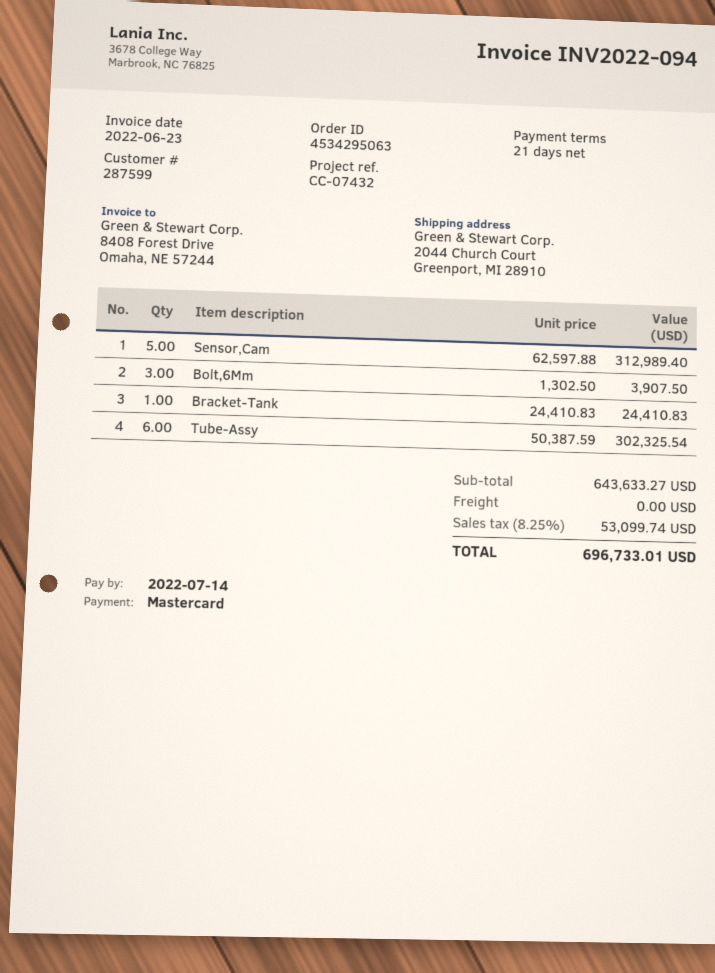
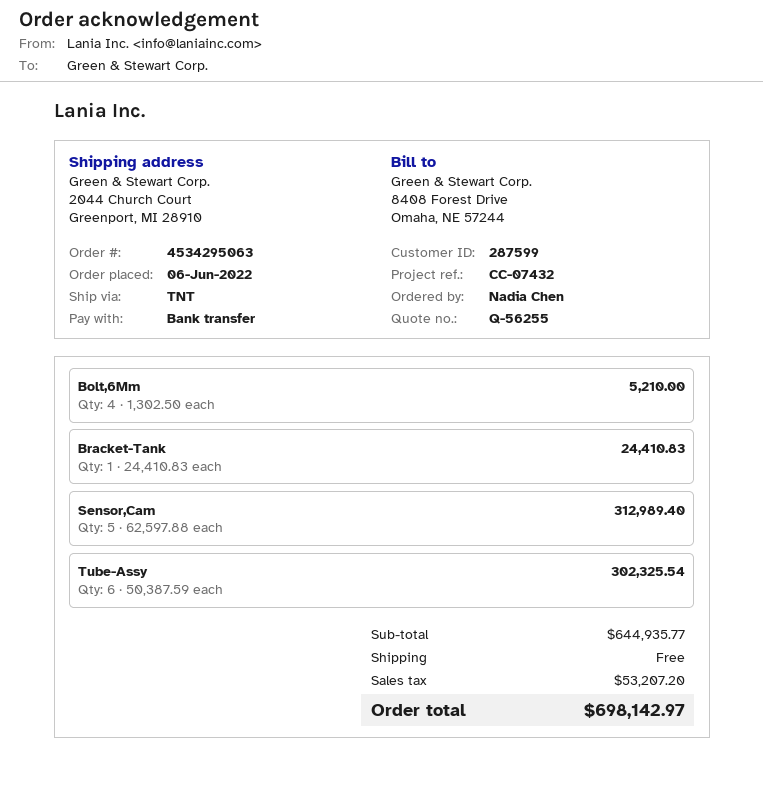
payment method: Mastercard -> bank transfer
Bolt,6Mm: 3 x 1302.50 = 3907.50 -> 4 x 1302.50 = 5210.00
subtotal: 643633.27 -> 644935.77
tax: 53099.74 -> 53207.20
total: 696733.01 -> 698142.97

